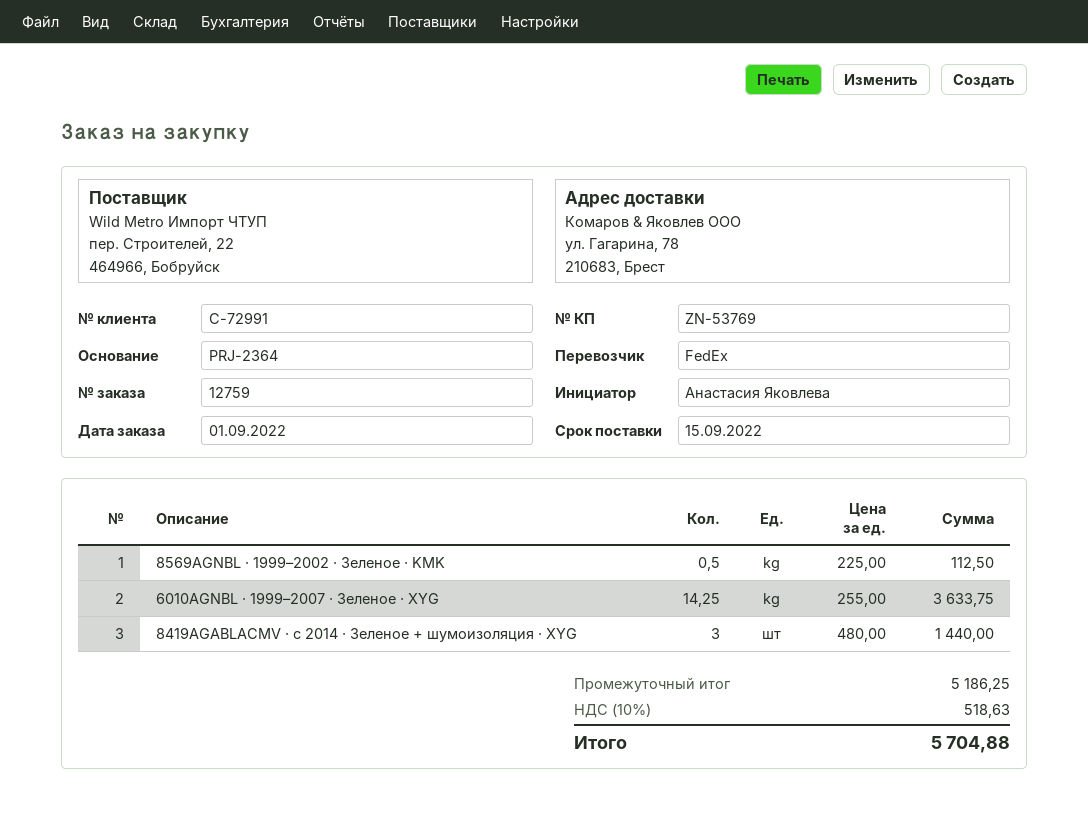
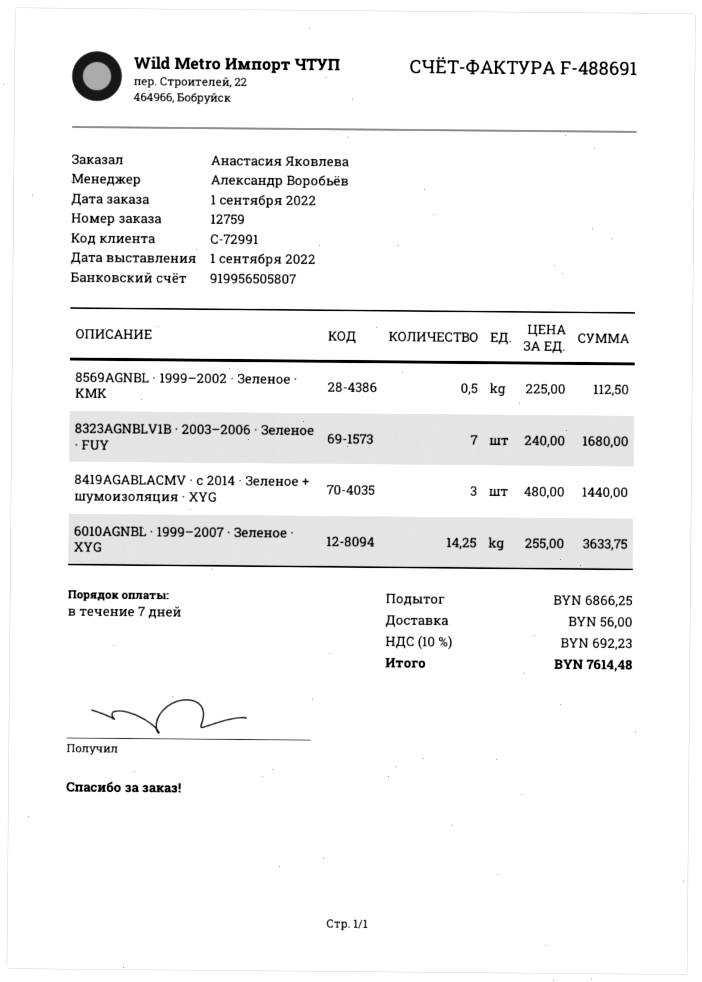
8323AGNBLV1B · 2003–2006 · Зеленое · FUY: none -> 7 x 240.00 = 1680.00
subtotal: 5186.25 -> 6866.25
shipping: none -> 56.00
tax: 10% = 518.63 -> 10% = 692.23
total: 5704.88 -> 7614.48

